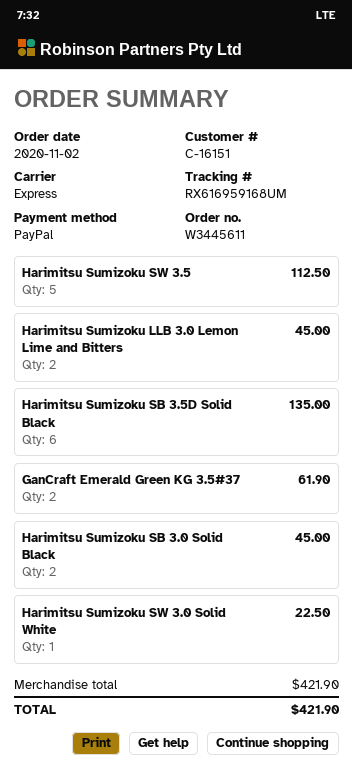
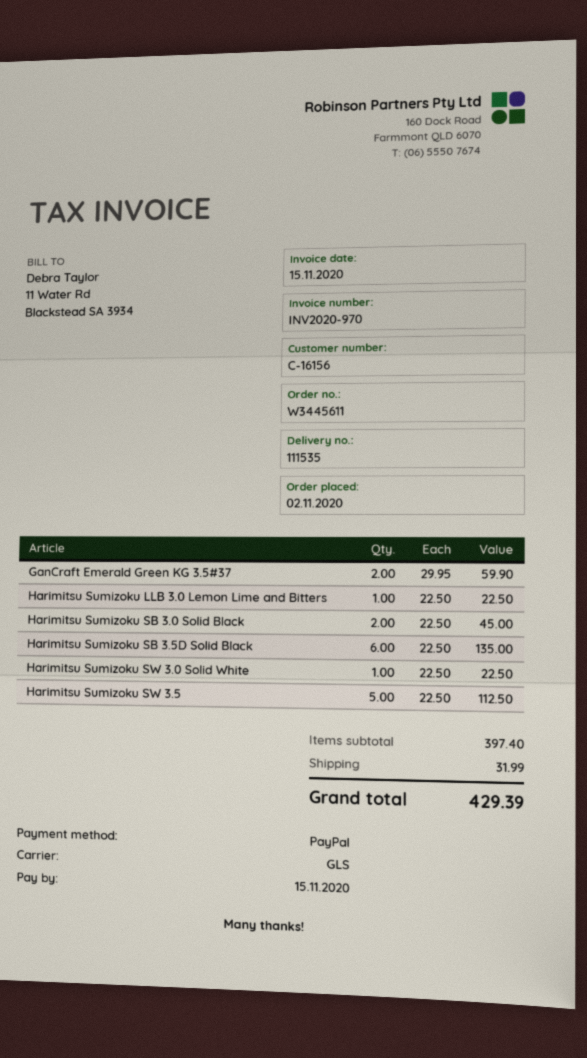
customer number: C-16151 -> C-16156
shipping method: express -> GLS
Harimitsu Sumizoku LLB 3.0 Lemon Lime and Bitters: 2 for 45.00 -> 1 for 22.50
GanCraft Emerald Green KG 3.5#37: 2 for 61.90 -> 2 for 59.90
subtotal: 421.90 -> 397.40
shipping: none -> 31.99
total: 421.90 -> 429.39

